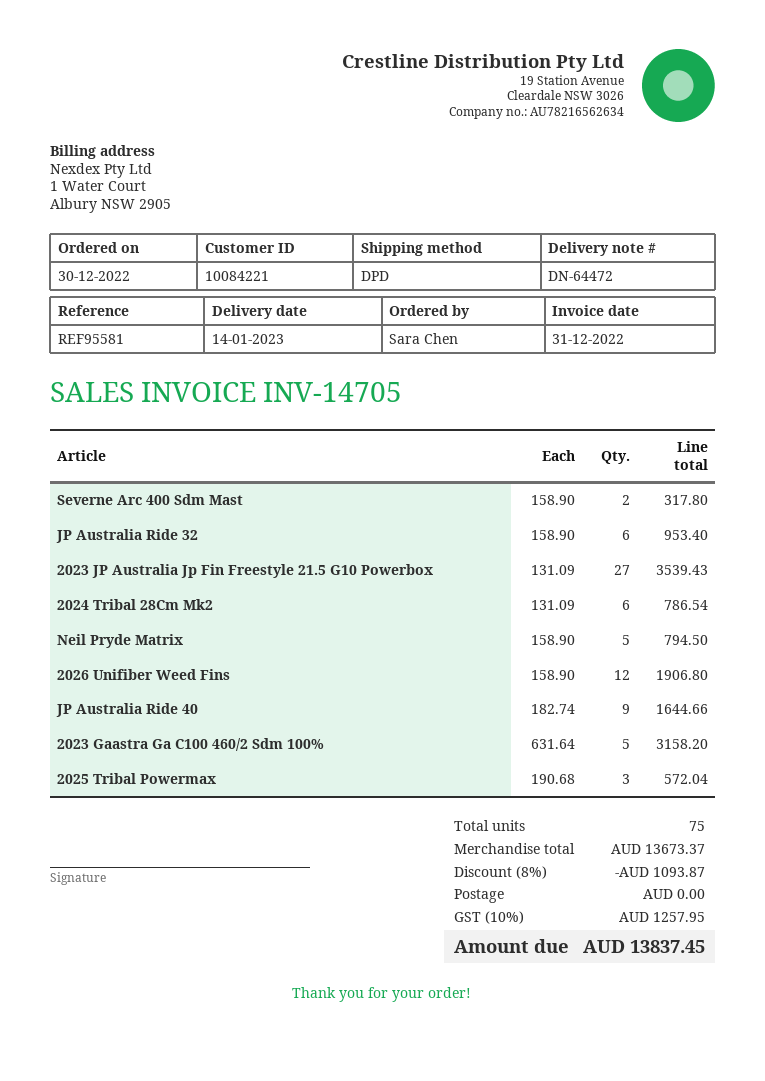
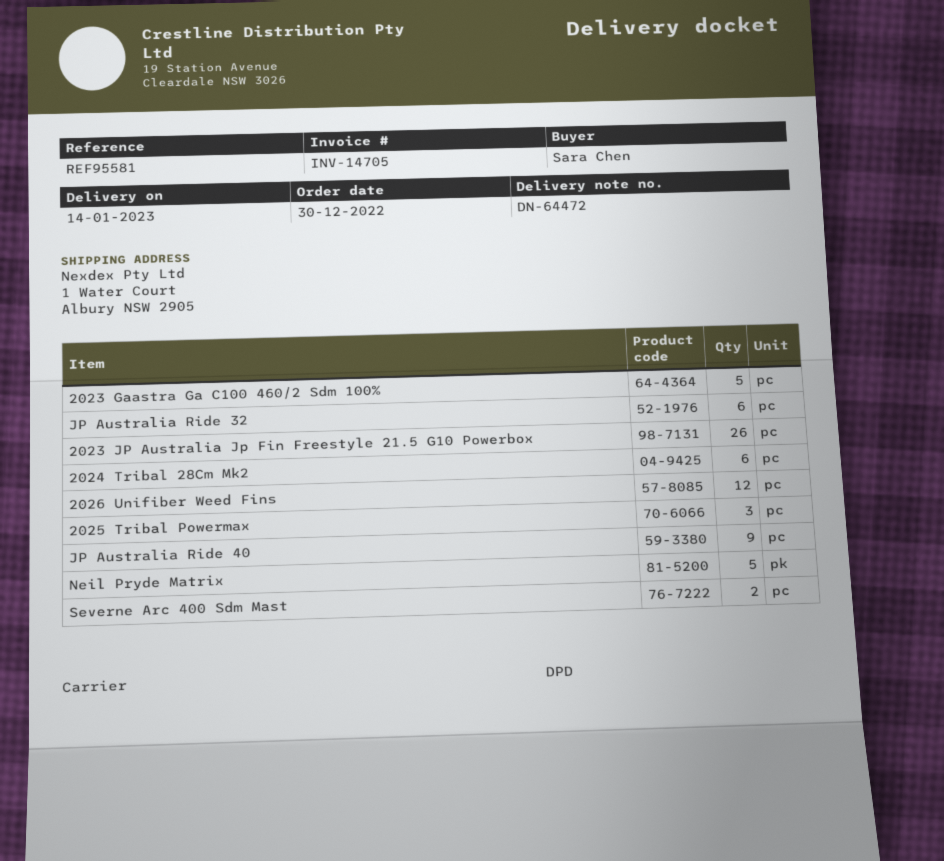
2023 JP Australia Jp Fin Freestyle 21.5 G10 Powerbox: 27 -> 26

